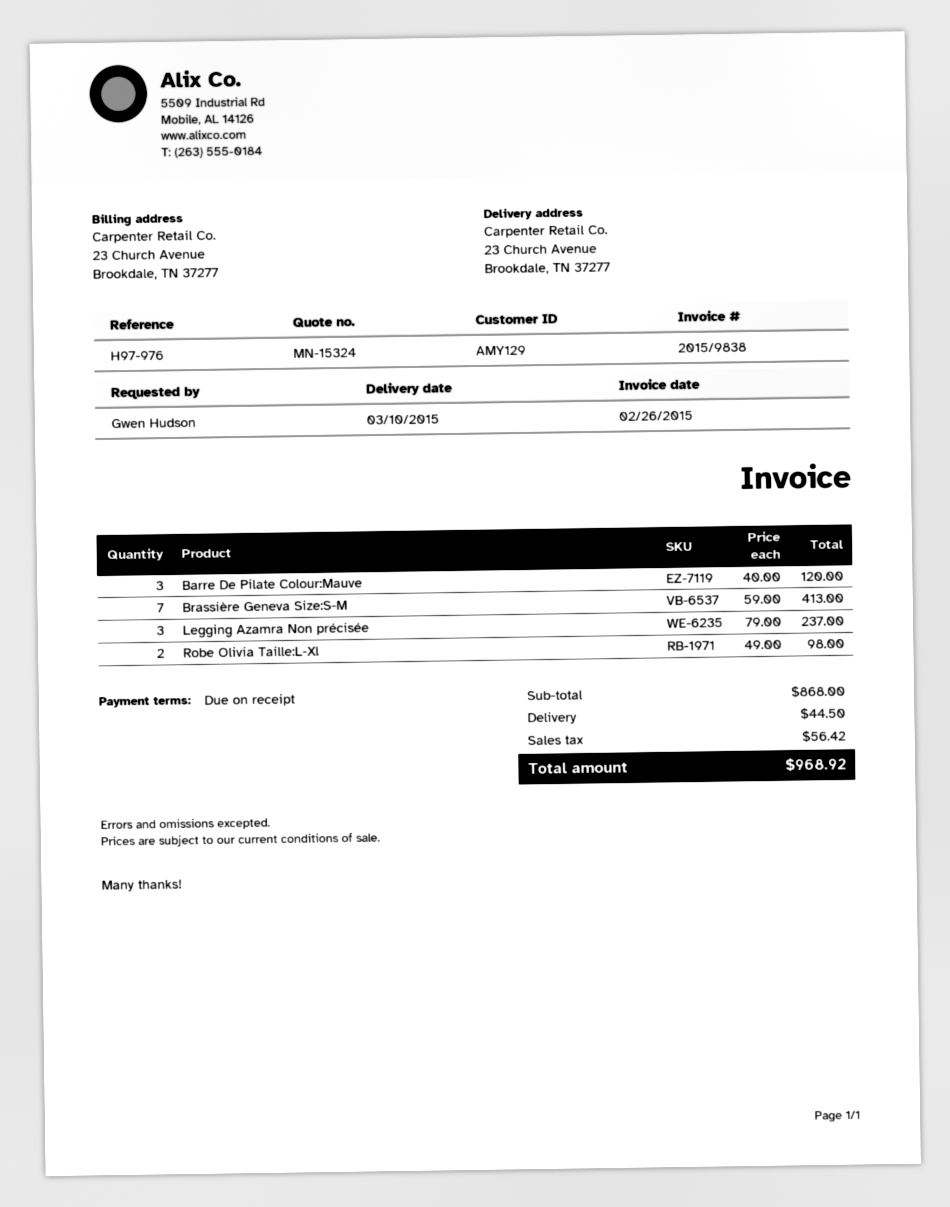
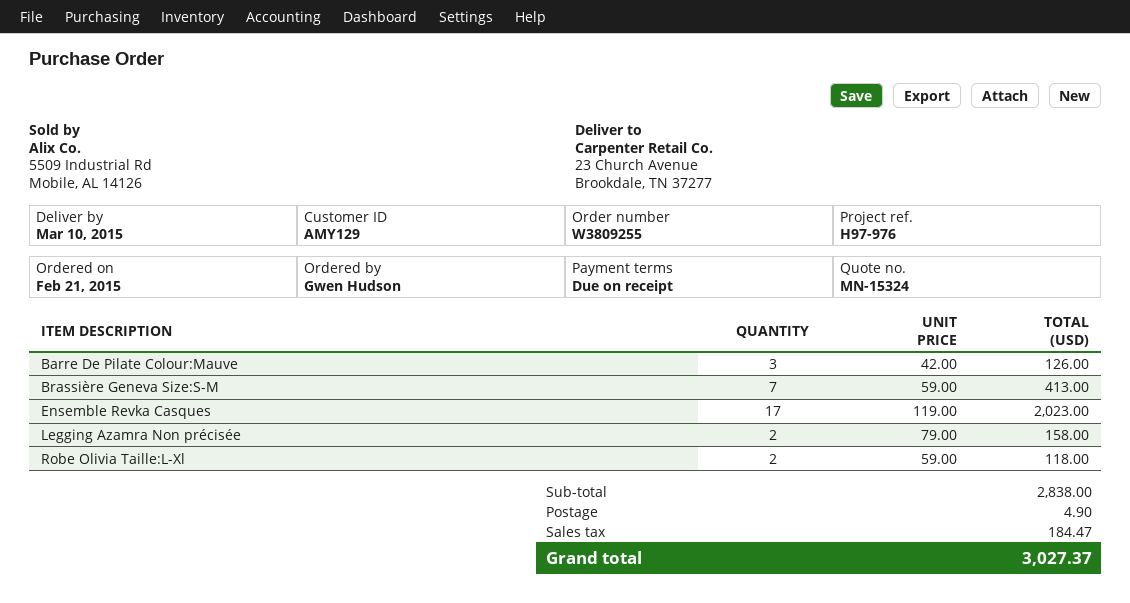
Barre De Pilate Colour:Mauve: 3 x 40.00 = 120.00 -> 3 x 42.00 = 126.00
Legging Azamra Non précisée: 3 x 79.00 = 237.00 -> 2 x 79.00 = 158.00
Robe Olivia Taille:L-Xl: 2 x 49.00 = 98.00 -> 2 x 59.00 = 118.00
Ensemble Revka Casques: none -> 17 x 119.00 = 2023.00
subtotal: 868.00 -> 2838.00
shipping: 44.50 -> 4.90
tax: 56.42 -> 184.47
total: 968.92 -> 3027.37

